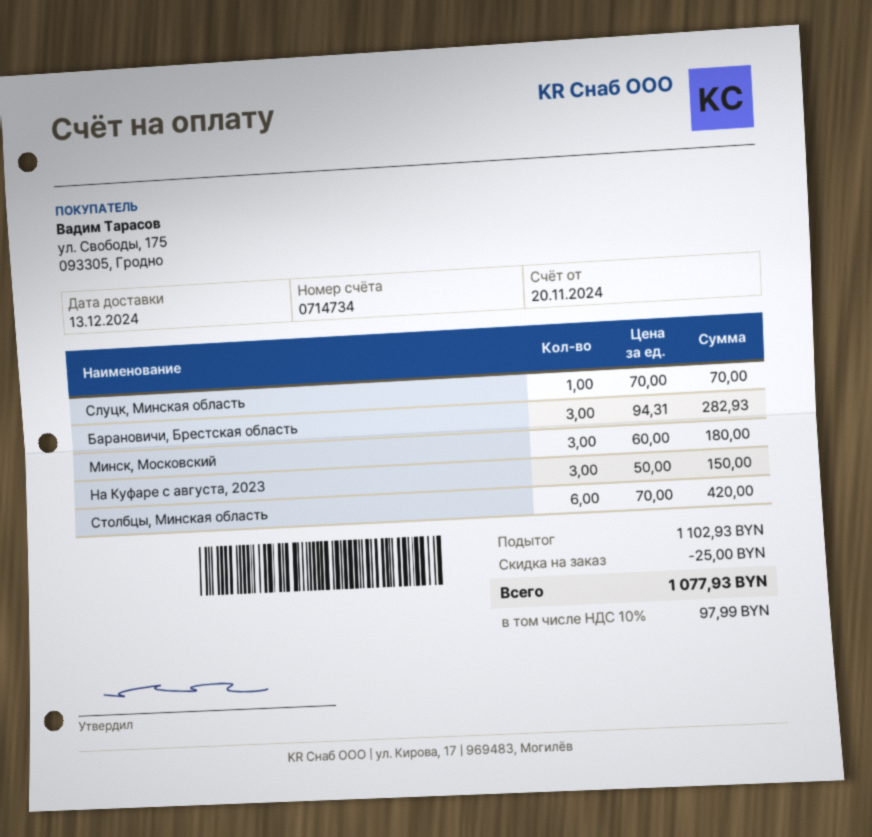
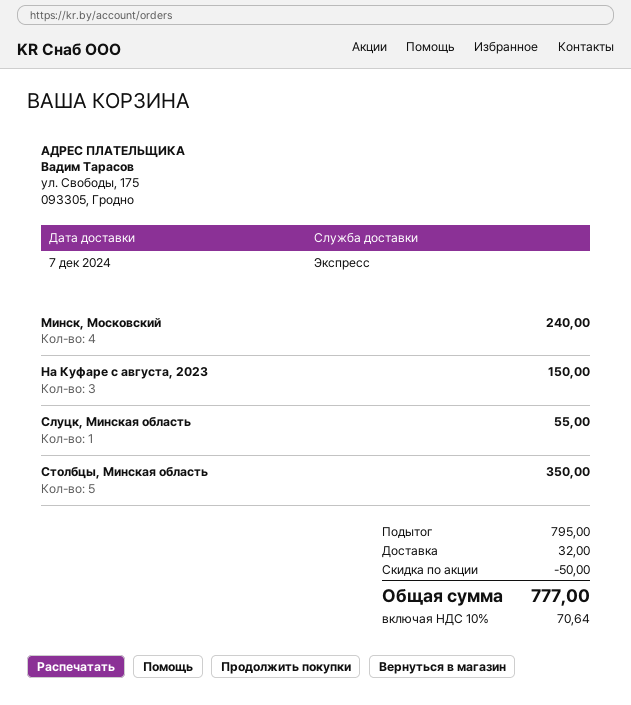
delivery date: 2024-12-13 -> 2024-12-07
Слуцк, Минская область: 1 for 70.00 -> 1 for 55.00
Барановичи, Брестская область: 3 for 282.93 -> none
Минск, Московский: 3 for 180.00 -> 4 for 240.00
Столбцы, Минская область: 6 for 420.00 -> 5 for 350.00
subtotal: 1102.93 -> 795.00
discount: 25.00 -> 50.00
shipping: none -> 32.00
tax: 10% = 97.99 -> 10% = 70.64
total: 1077.93 -> 777.00

